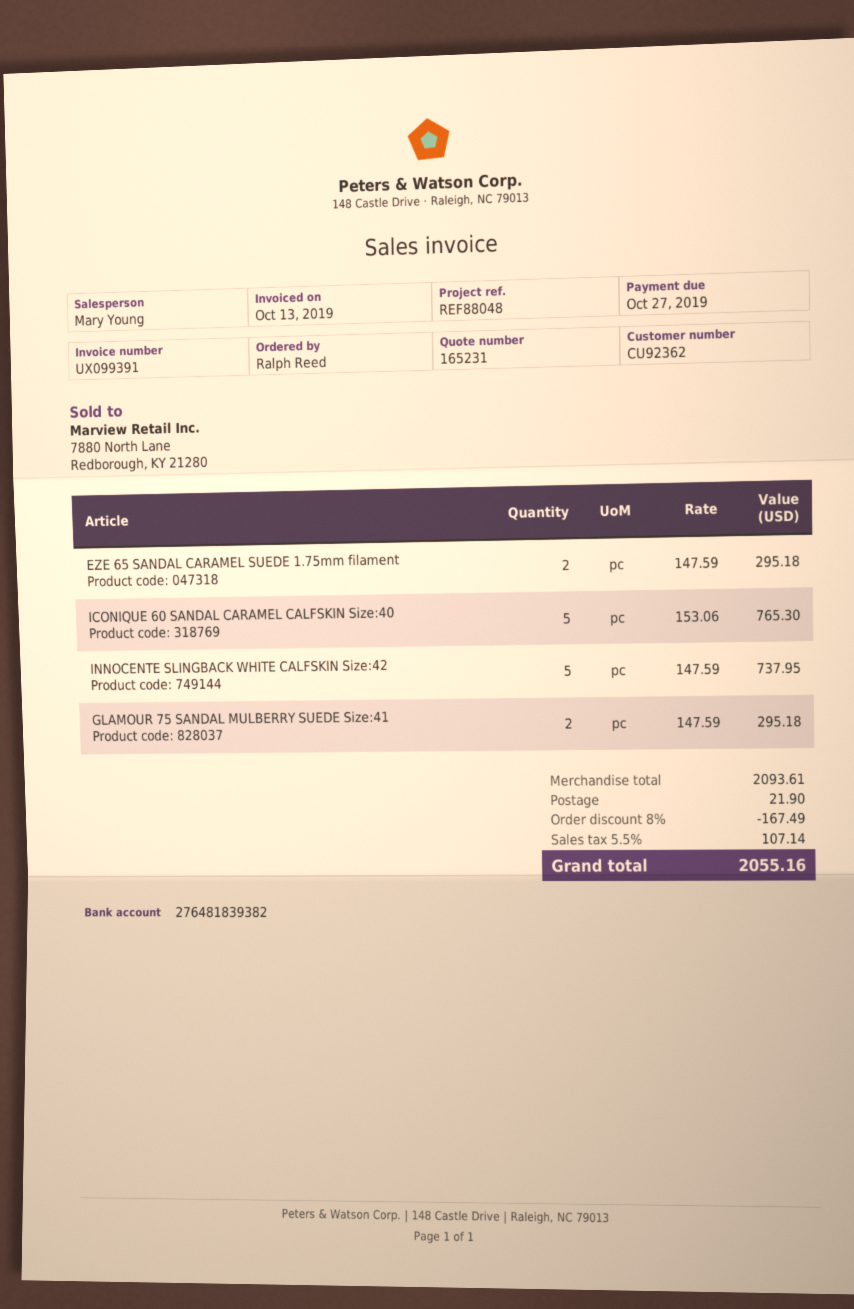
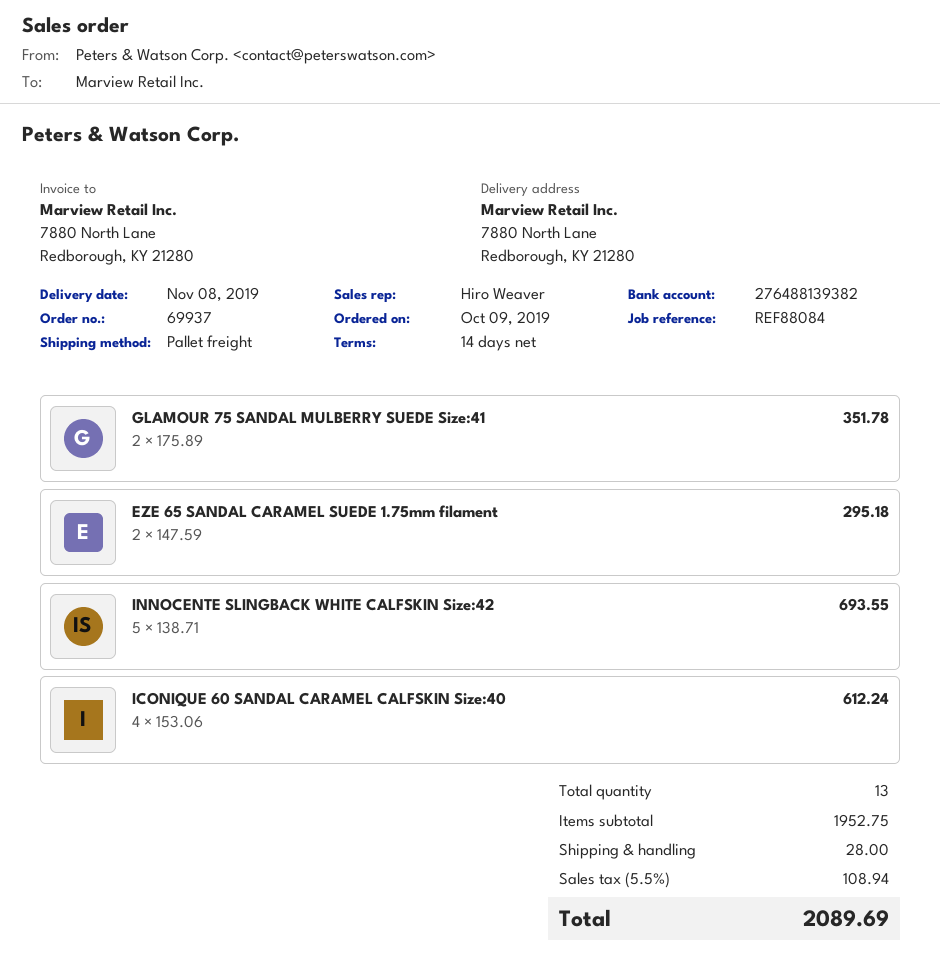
reference: REF88048 -> REF88084
sales rep: Mary Young -> Hiro Weaver
bank account: 276481839382 -> 276488139382
ICONIQUE 60 SANDAL CARAMEL CALFSKIN Size:40: 5 x 153.06 = 765.30 -> 4 x 153.06 = 612.24
INNOCENTE SLINGBACK WHITE CALFSKIN Size:42: 5 x 147.59 = 737.95 -> 5 x 138.71 = 693.55
GLAMOUR 75 SANDAL MULBERRY SUEDE Size:41: 2 x 147.59 = 295.18 -> 2 x 175.89 = 351.78
subtotal: 2093.61 -> 1952.75
discount: 8% = 167.49 -> none
shipping: 21.90 -> 28.00
tax: 5.5% = 107.14 -> 5.5% = 108.94
total: 2055.16 -> 2089.69

